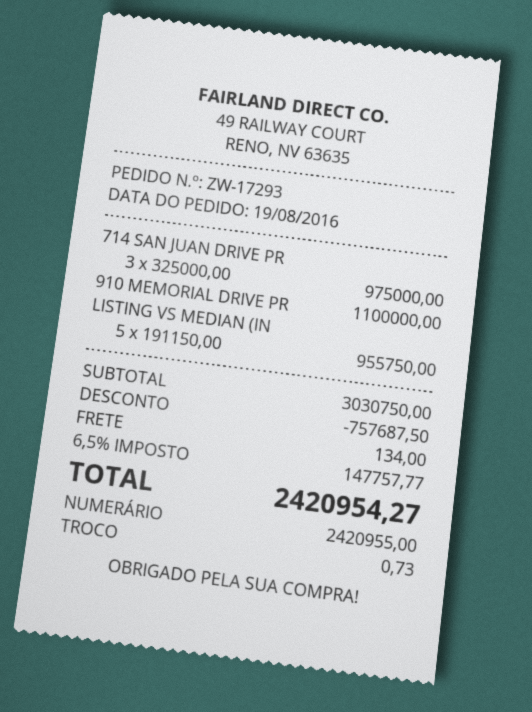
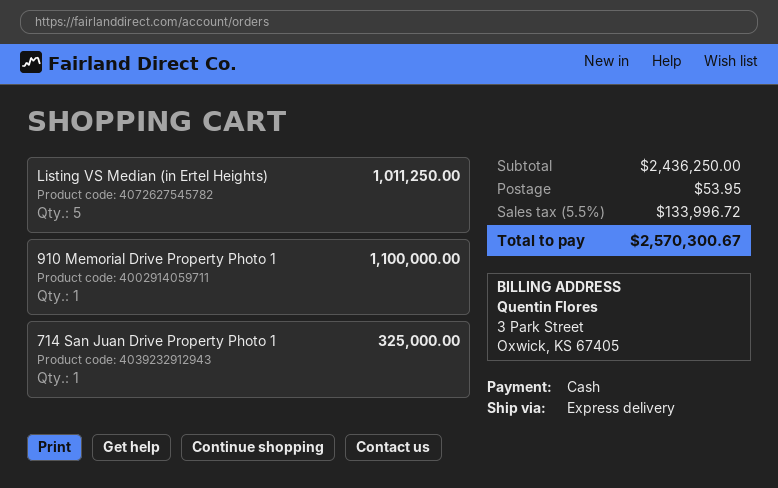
714 SAN JUAN DRIVE PR: 3 for 975000.00 -> 1 for 325000.00
LISTING VS MEDIAN (IN: 5 for 955750.00 -> 5 for 1011250.00
subtotal: 3030750.00 -> 2436250.00
discount: 757687.50 -> none
shipping: 134.00 -> 53.95
tax: 6.5% = 147757.77 -> 5.5% = 133996.72
total: 2420954.27 -> 2570300.67

